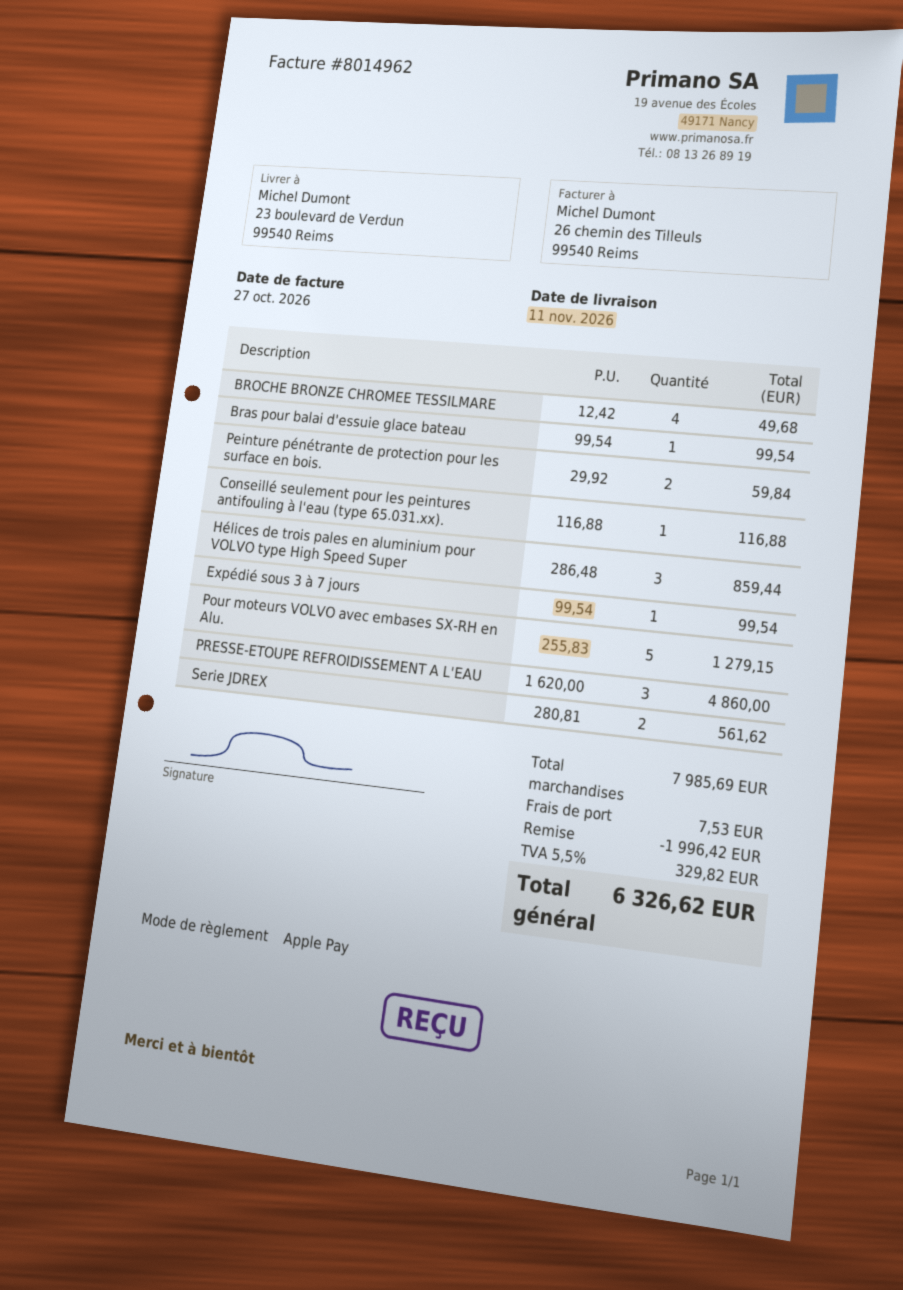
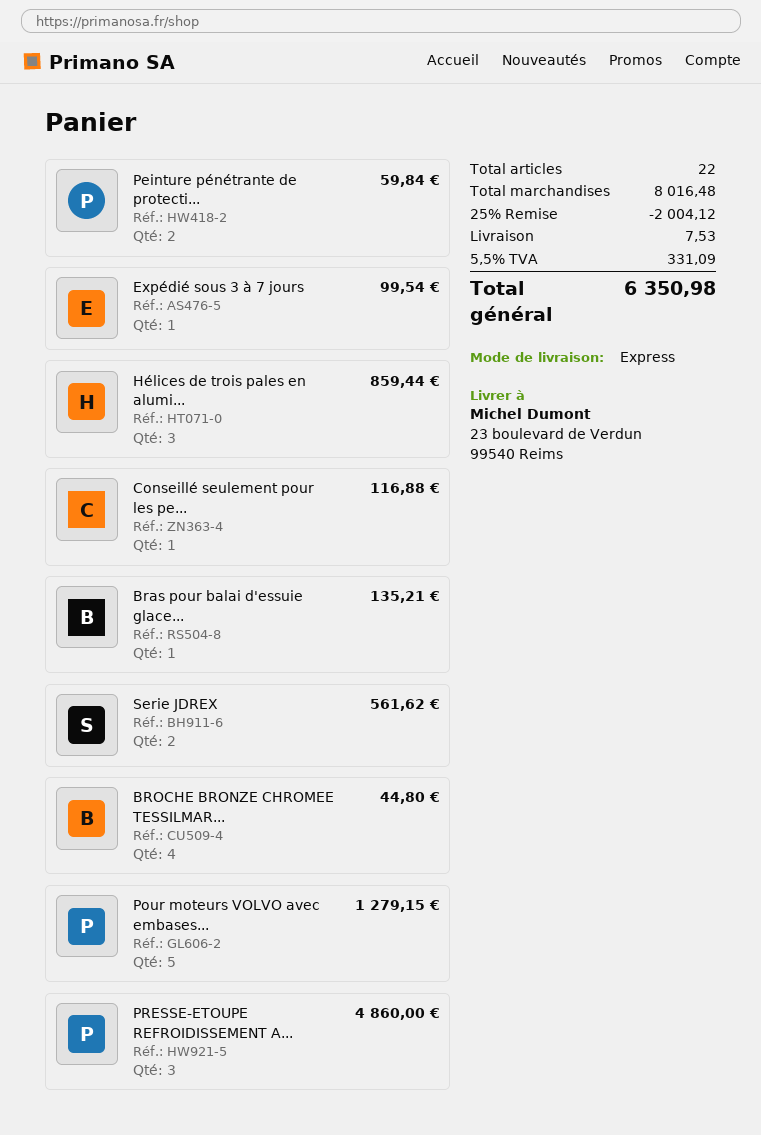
BROCHE BRONZE CHROMEE TESSILMARE: 4 for 49.68 -> 4 for 44.80
Bras pour balai d'essuie glace bateau: 1 for 99.54 -> 1 for 135.21
subtotal: 7985.69 -> 8016.48
discount: 1996.42 -> 2004.12
tax: 5.5% = 329.82 -> 5.5% = 331.09
total: 6326.62 -> 6350.98

